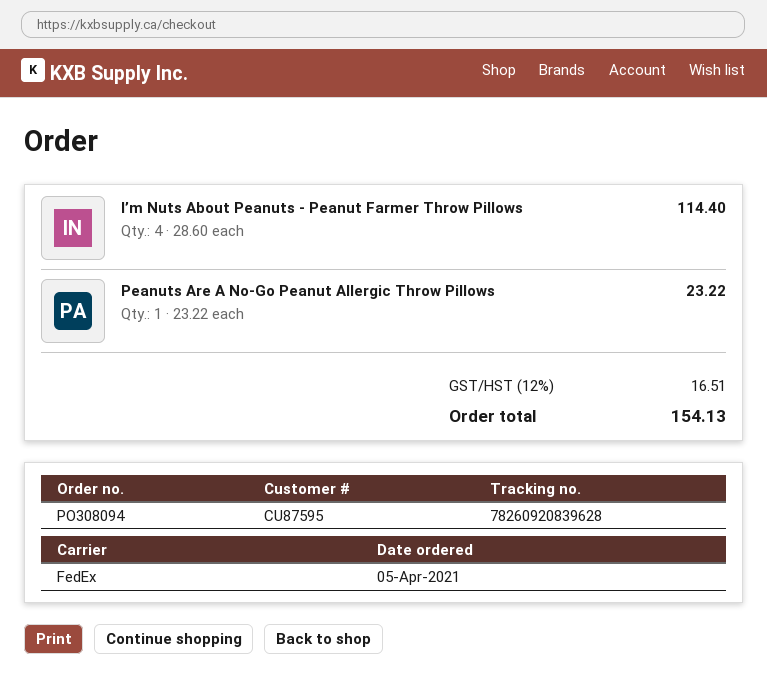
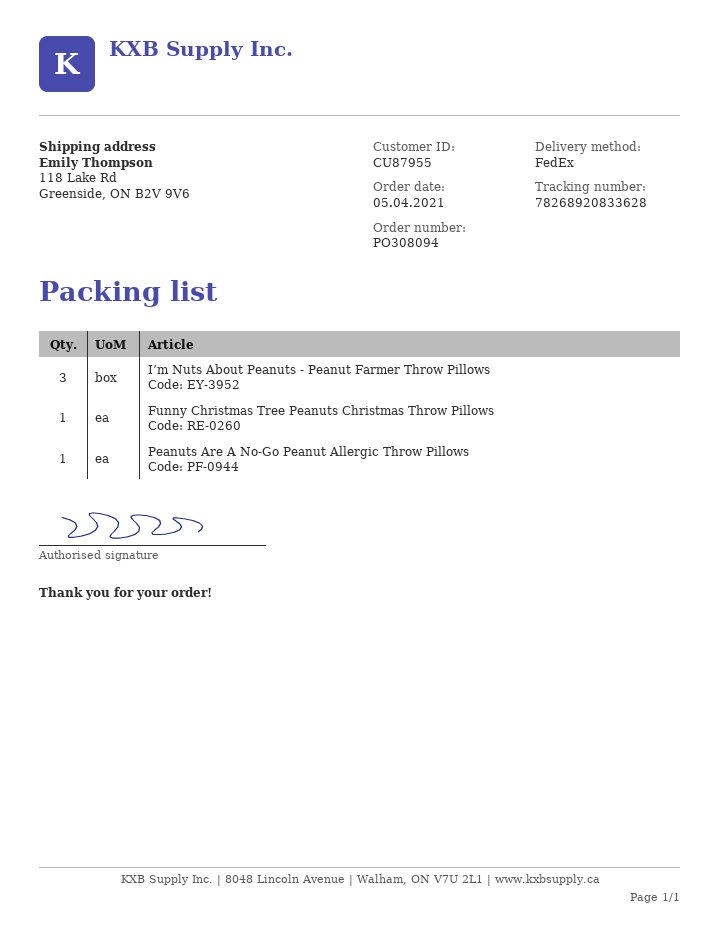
customer number: CU87595 -> CU87955
tracking number: 78260920839628 -> 78268920833628
I’m Nuts About Peanuts - Peanut Farmer Throw Pillows: 4 -> 3
Funny Christmas Tree Peanuts Christmas Throw Pillows: none -> 1

